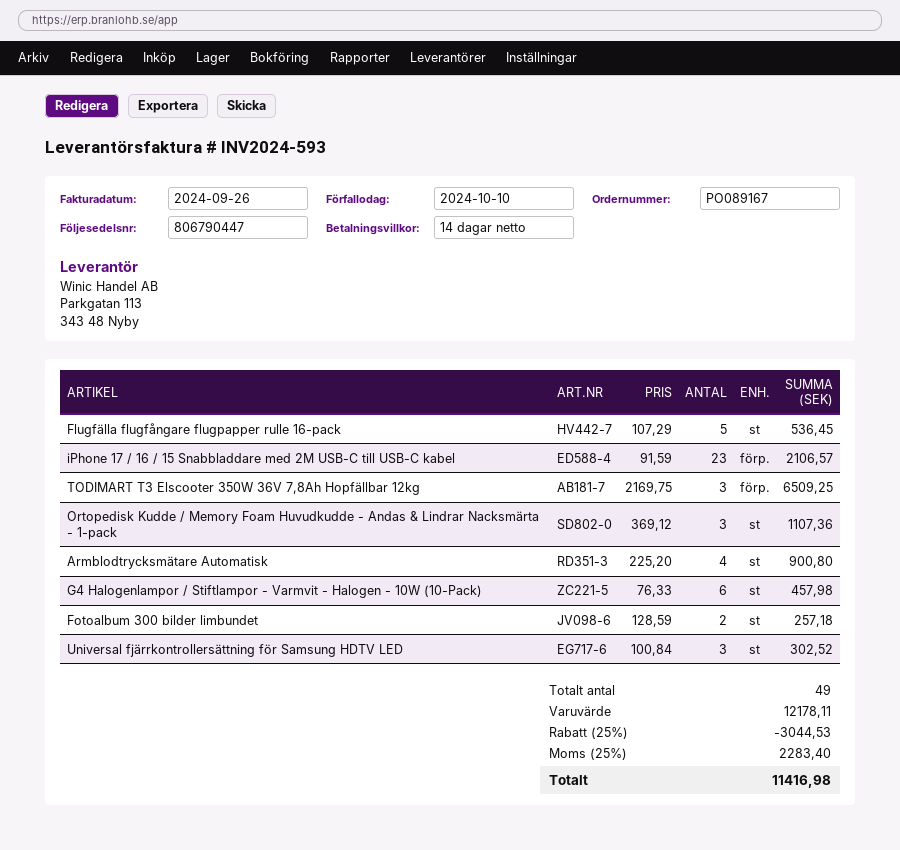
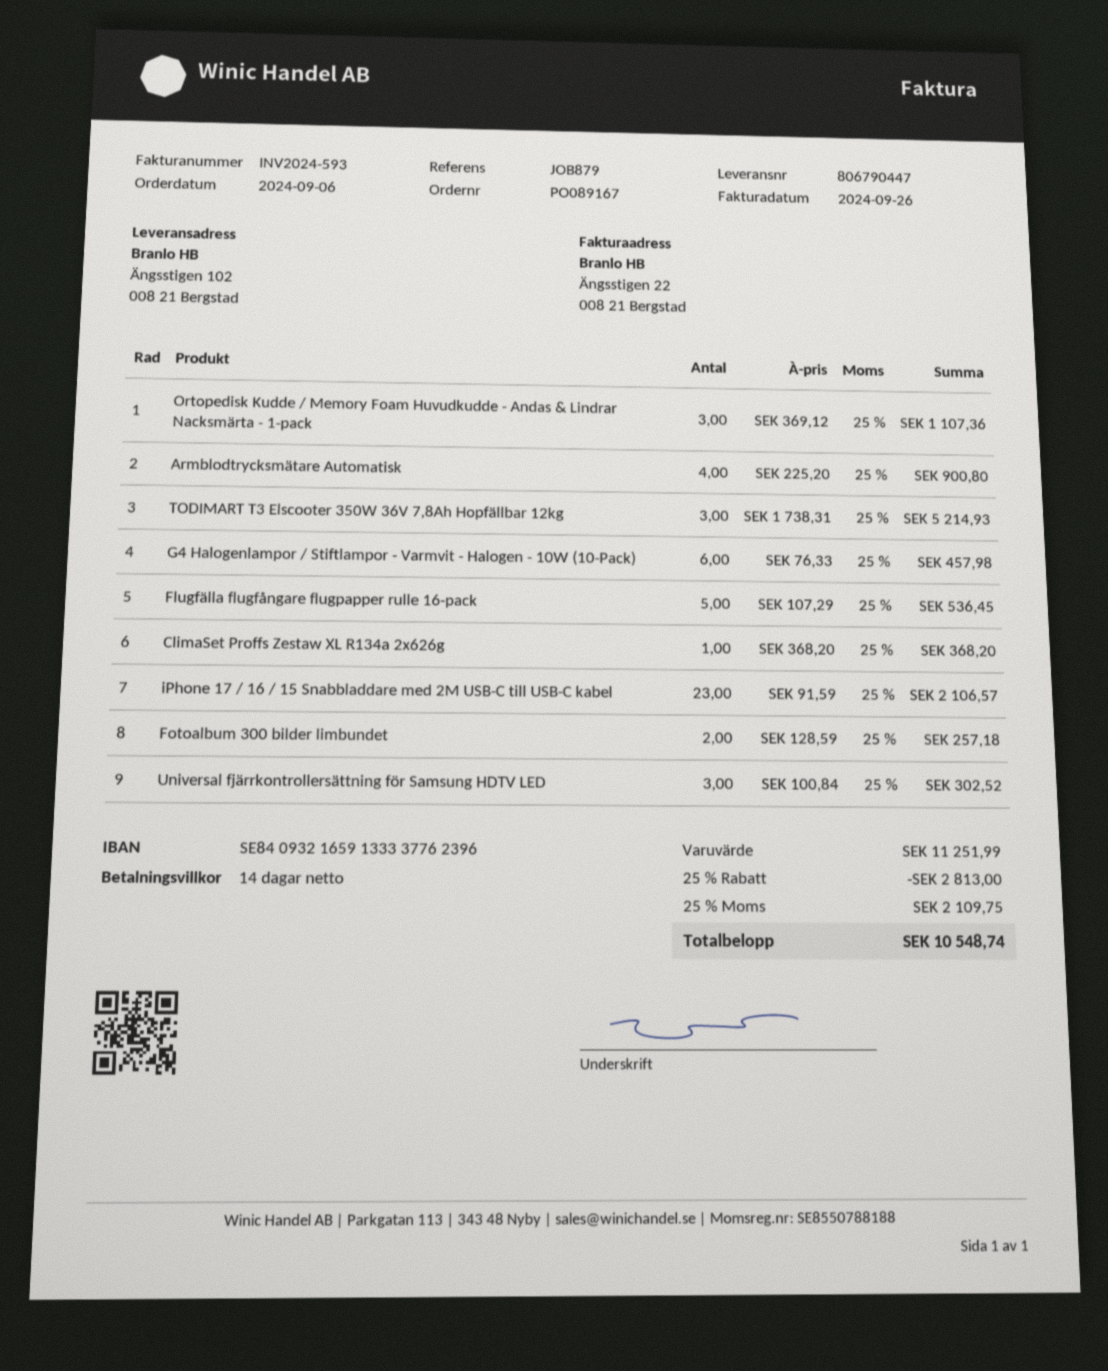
TODIMART T3 Elscooter 350W 36V 7,8Ah Hopfällbar 12kg: 3 x 2169.75 = 6509.25 -> 3 x 1738.31 = 5214.93
ClimaSet Proffs Zestaw XL R134a 2x626g: none -> 1 x 368.20 = 368.20
subtotal: 12178.11 -> 11251.99
discount: 25% = 3044.53 -> 25% = 2813.00
tax: 25% = 2283.40 -> 25% = 2109.75
total: 11416.98 -> 10548.74

